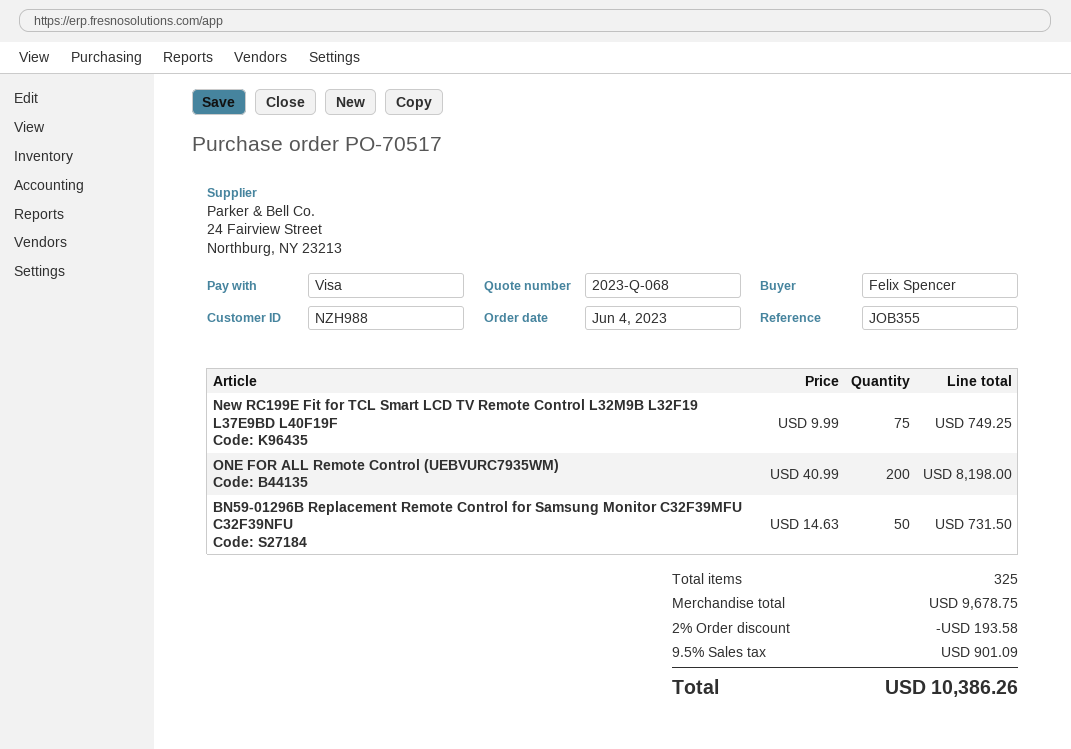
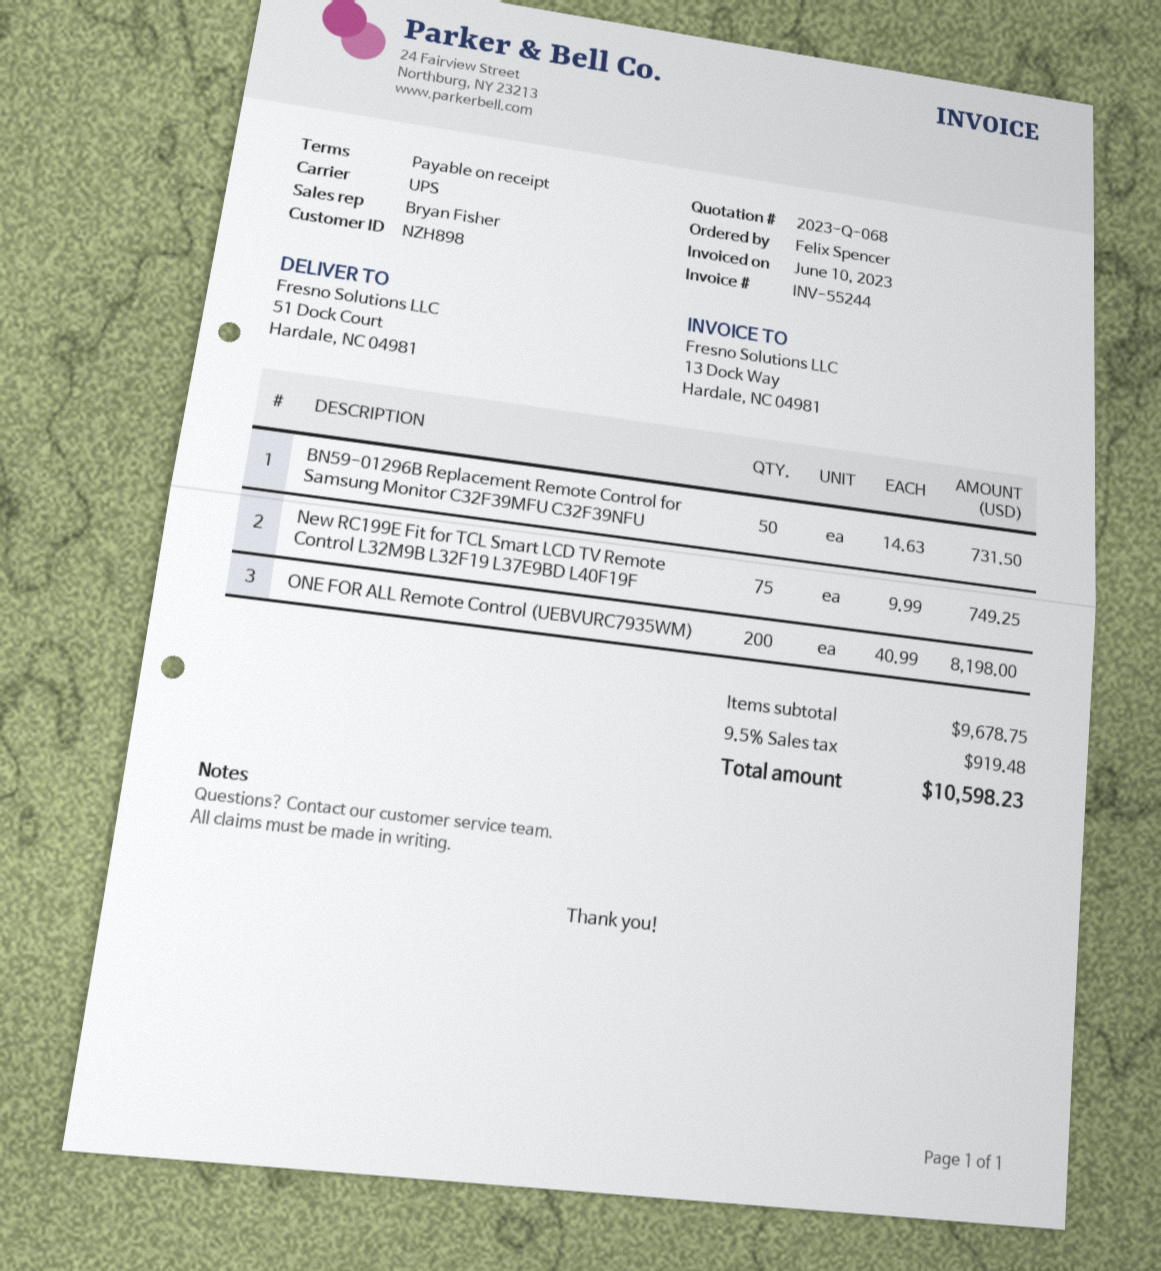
customer number: NZH988 -> NZH898
discount: 2% = 193.58 -> none
tax: 9.5% = 901.09 -> 9.5% = 919.48
total: 10386.26 -> 10598.23

